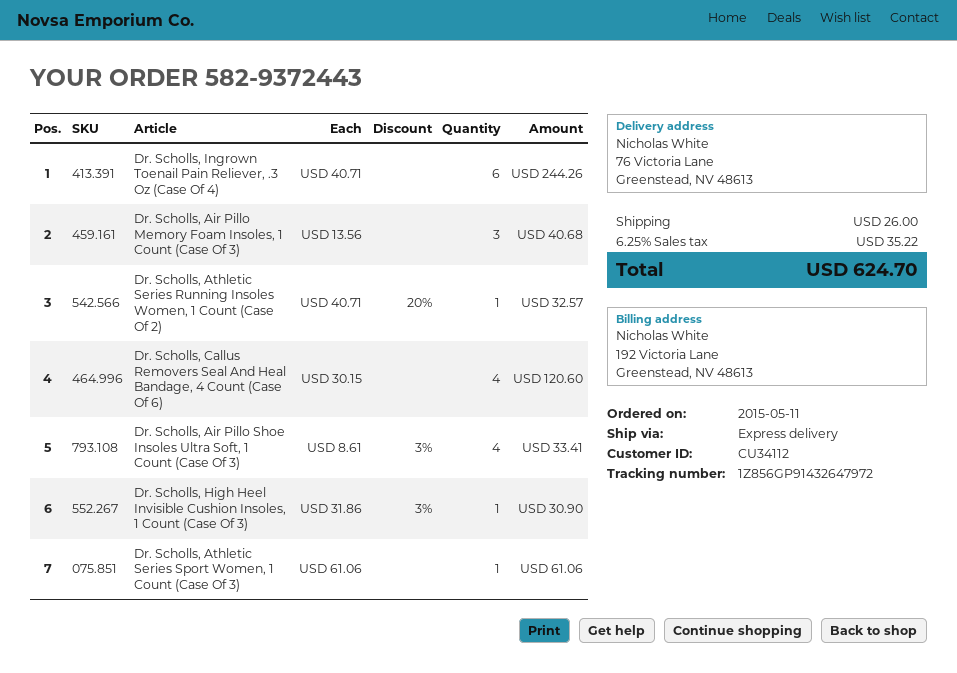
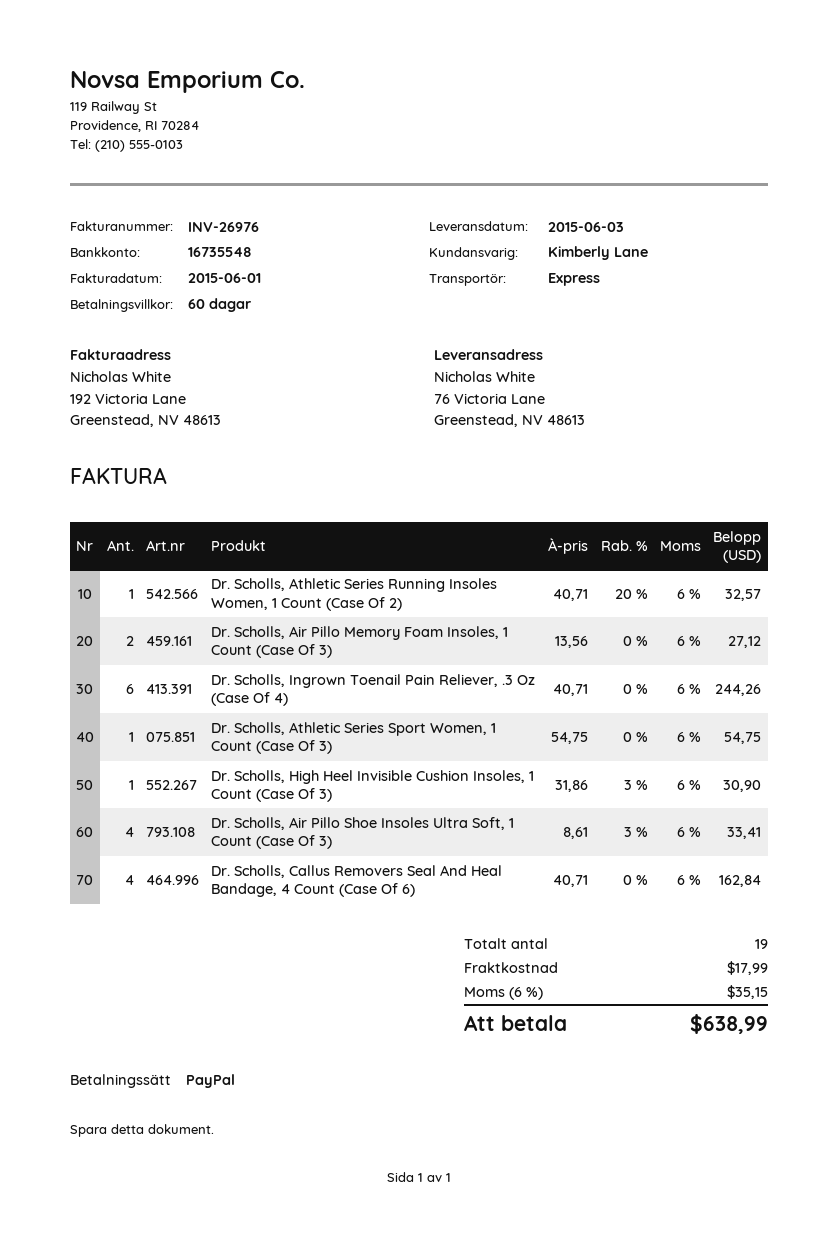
Dr. Scholls, Air Pillo Memory Foam Insoles, 1 Count (Case Of 3): 3 x 13.56 = 40.68 -> 2 x 13.56 = 27.12
Dr. Scholls, Callus Removers Seal And Heal Bandage, 4 Count (Case Of 6): 4 x 30.15 = 120.60 -> 4 x 40.71 = 162.84
Dr. Scholls, Athletic Series Sport Women, 1 Count (Case Of 3): 1 x 61.06 = 61.06 -> 1 x 54.75 = 54.75
shipping: 26.00 -> 17.99
tax: 6.25% = 35.22 -> 6% = 35.15
total: 624.70 -> 638.99

